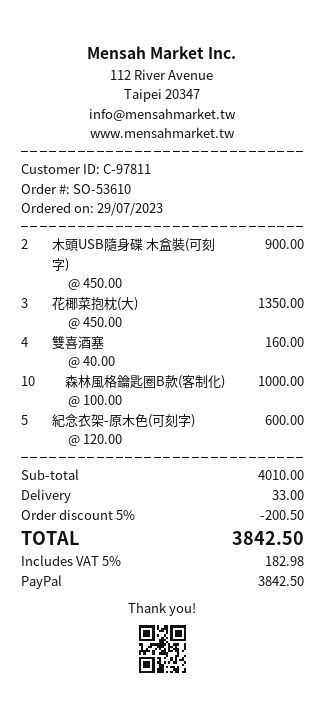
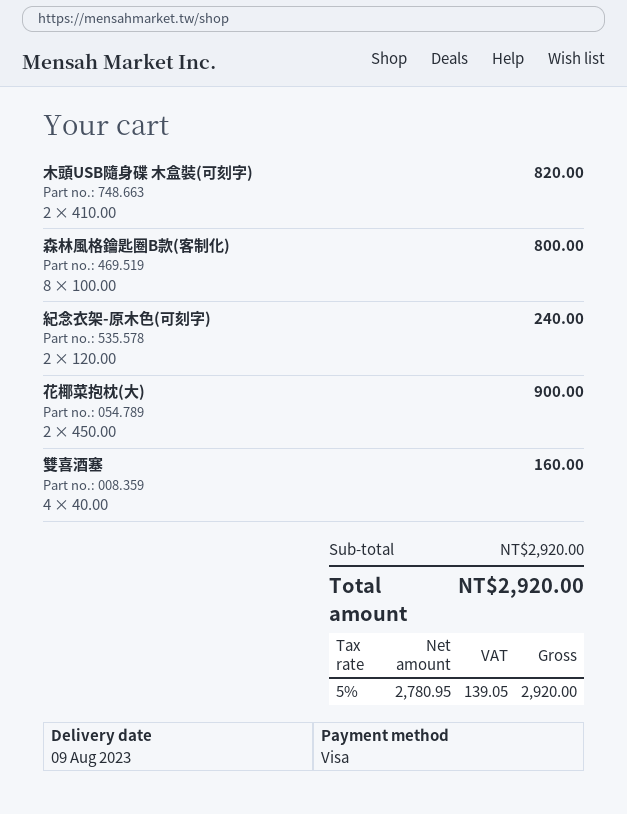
payment method: PayPal -> Visa
木頭USB隨身碟 木盒裝(可刻字): 2 x 450.00 = 900.00 -> 2 x 410.00 = 820.00
花椰菜抱枕(大): 3 x 450.00 = 1350.00 -> 2 x 450.00 = 900.00
森林風格鑰匙圈B款(客制化): 10 x 100.00 = 1000.00 -> 8 x 100.00 = 800.00
紀念衣架-原木色(可刻字): 5 x 120.00 = 600.00 -> 2 x 120.00 = 240.00
subtotal: 4010.00 -> 2920.00
discount: 5% = 200.50 -> none
shipping: 33.00 -> none
tax: 5% = 182.98 -> 5% = 139.05
total: 3842.50 -> 2920.00

